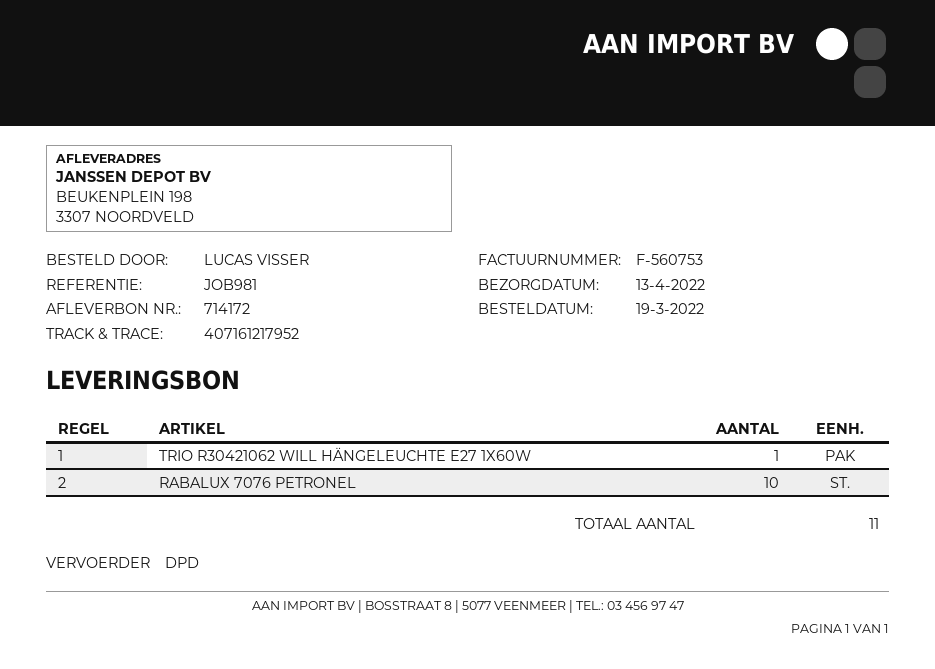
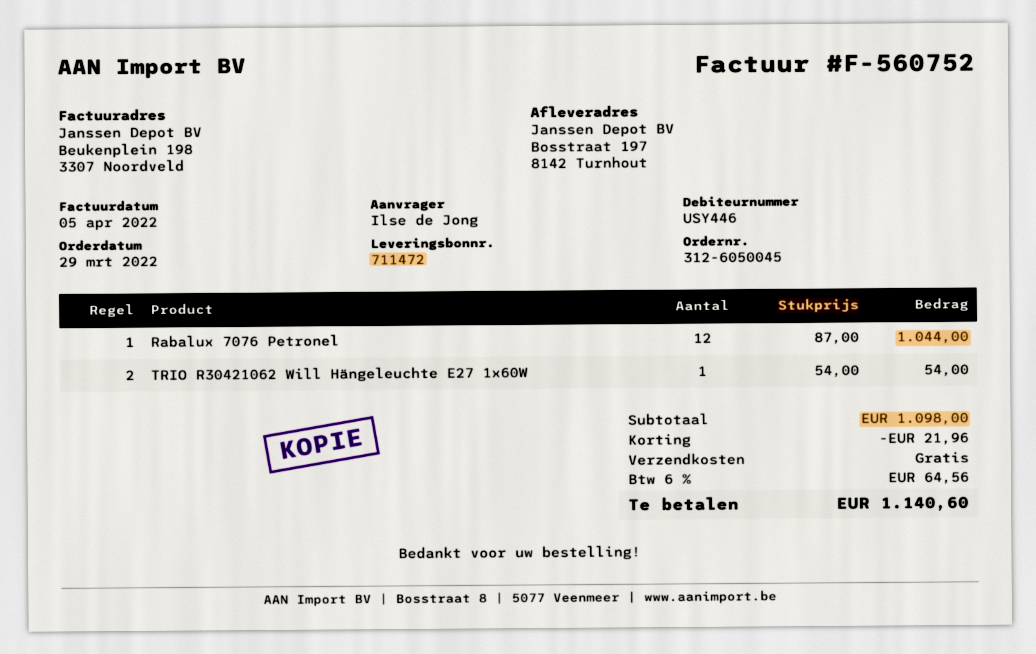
order date: 2022-03-19 -> 2022-03-29
delivery note number: 714172 -> 711472
invoice number: F-560753 -> F-560752
ordered by: LUCAS VISSER -> Ilse de Jong
ship to: BEUKENPLEIN 198, 3307 NOORDVELD -> Bosstraat 197, 8142 Turnhout
RABALUX 7076 PETRONEL: 10 -> 12

